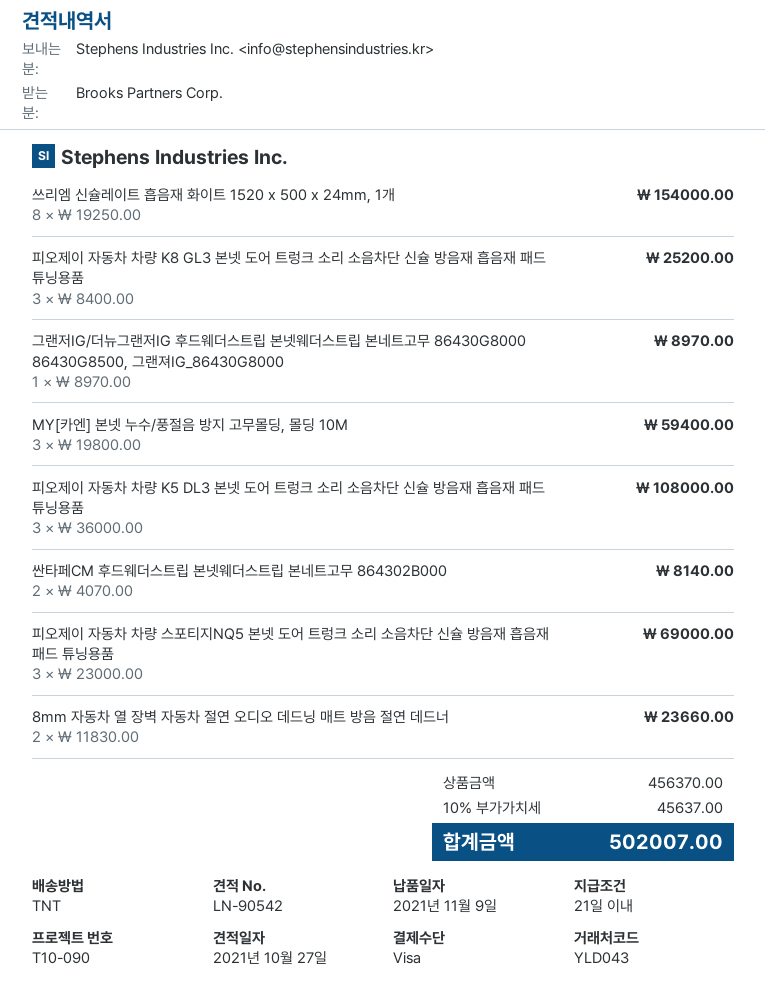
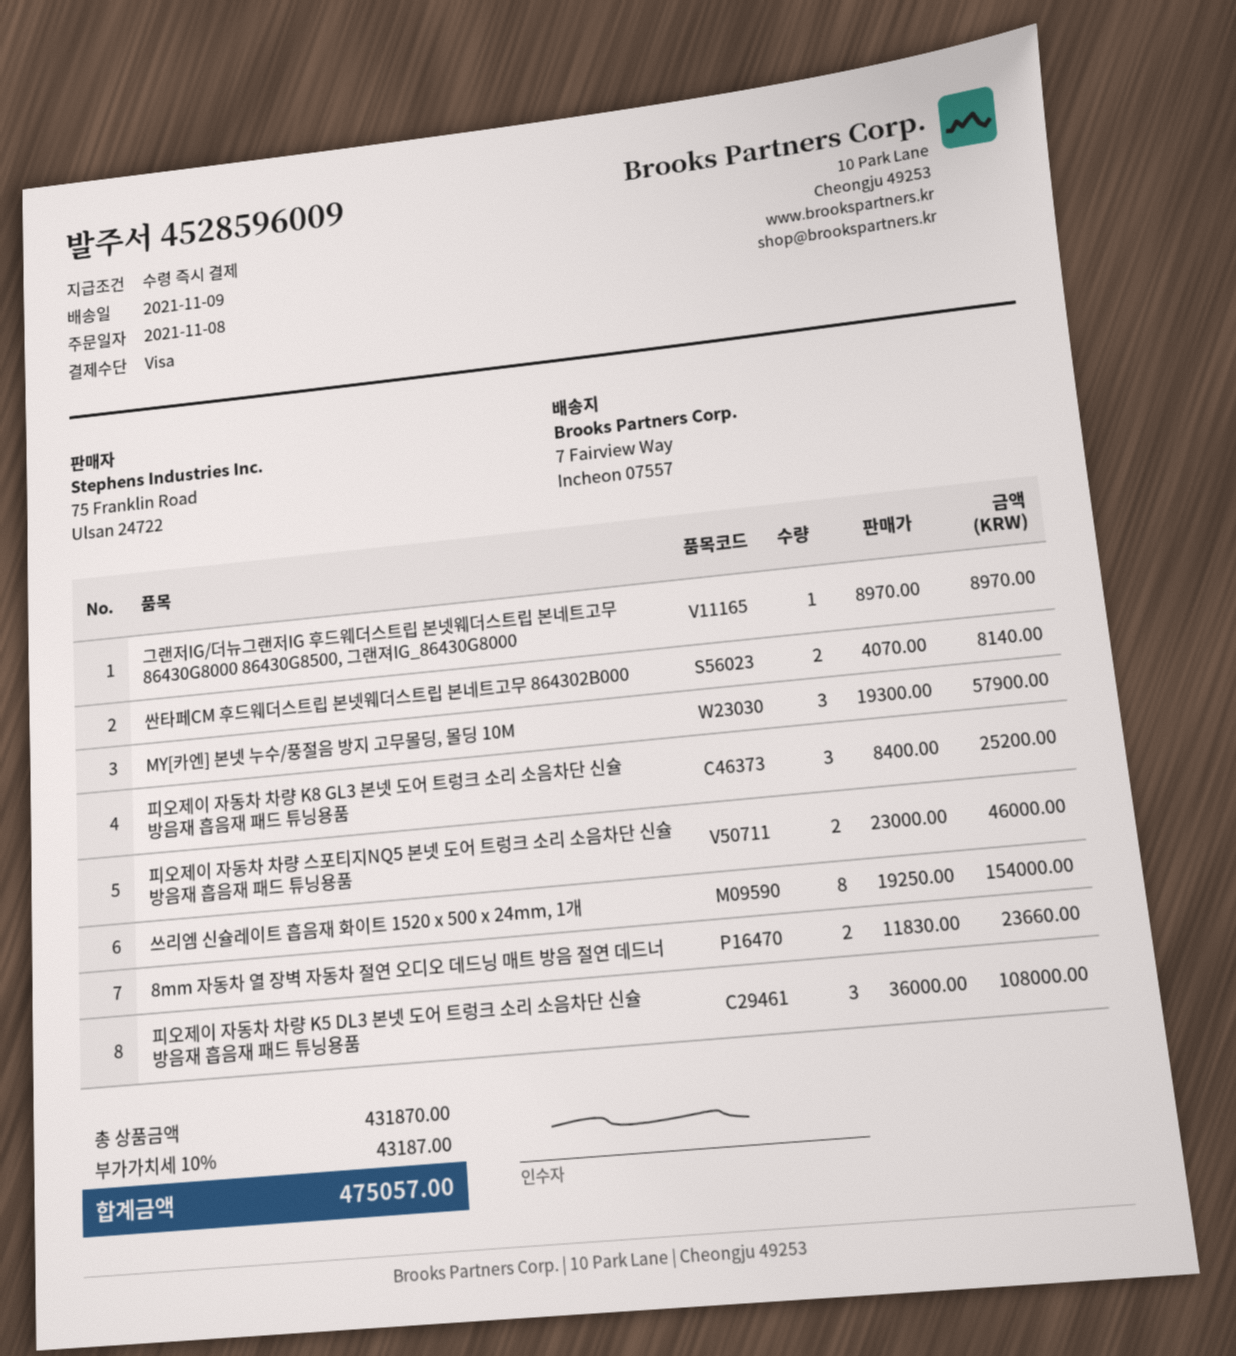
payment terms: 21 days -> on receipt
MY[카엔] 본넷 누수/풍절음 방지 고무몰딩, 몰딩 10M: 3 x 19800.00 = 59400.00 -> 3 x 19300.00 = 57900.00
피오제이 자동차 차량 스포티지NQ5 본넷 도어 트렁크 소리 소음차단 신슐 방음재 흡음재 패드 튜닝용품: 3 x 23000.00 = 69000.00 -> 2 x 23000.00 = 46000.00
subtotal: 456370.00 -> 431870.00
tax: 10% = 45637.00 -> 10% = 43187.00
total: 502007.00 -> 475057.00

